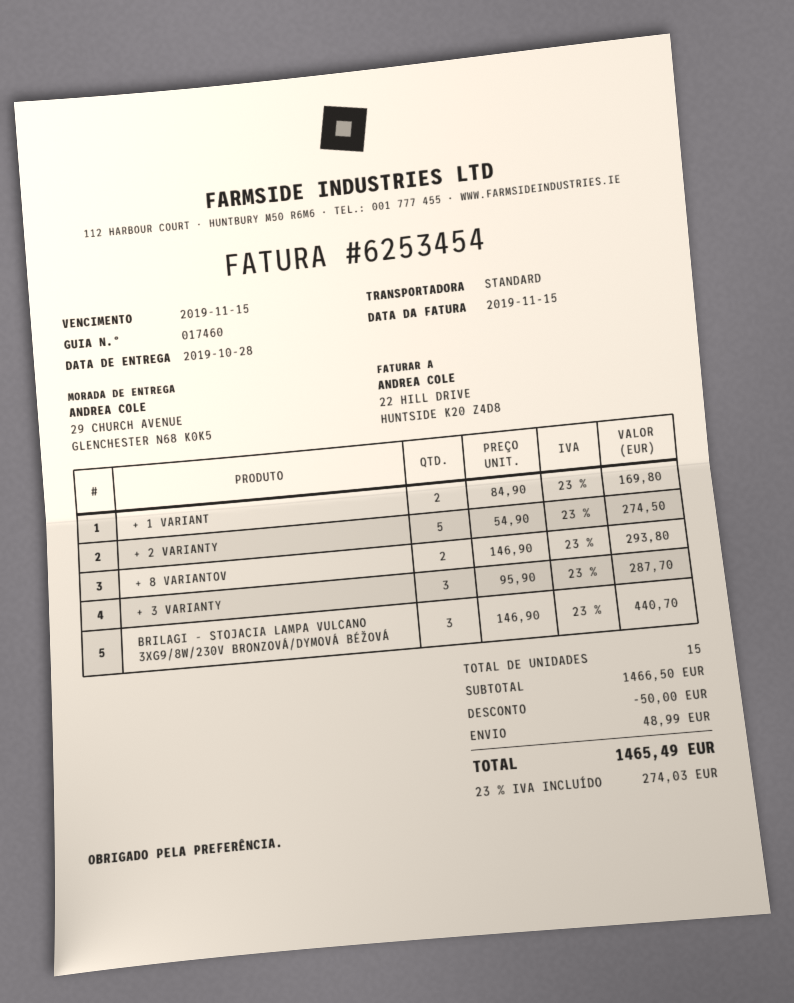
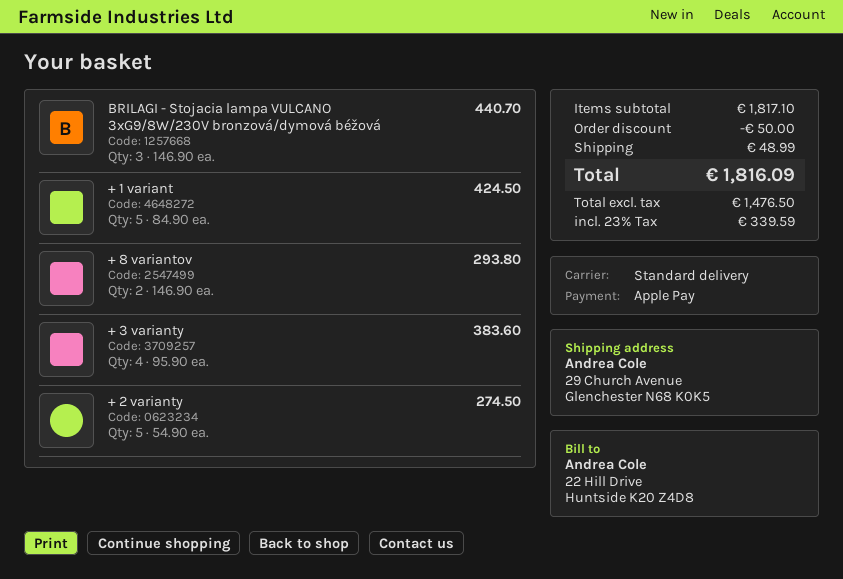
+ 1 VARIANT: 2 x 84.90 = 169.80 -> 5 x 84.90 = 424.50
+ 3 VARIANTY: 3 x 95.90 = 287.70 -> 4 x 95.90 = 383.60
subtotal: 1466.50 -> 1817.10
tax: 23% = 274.03 -> 23% = 339.59
total: 1465.49 -> 1816.09

